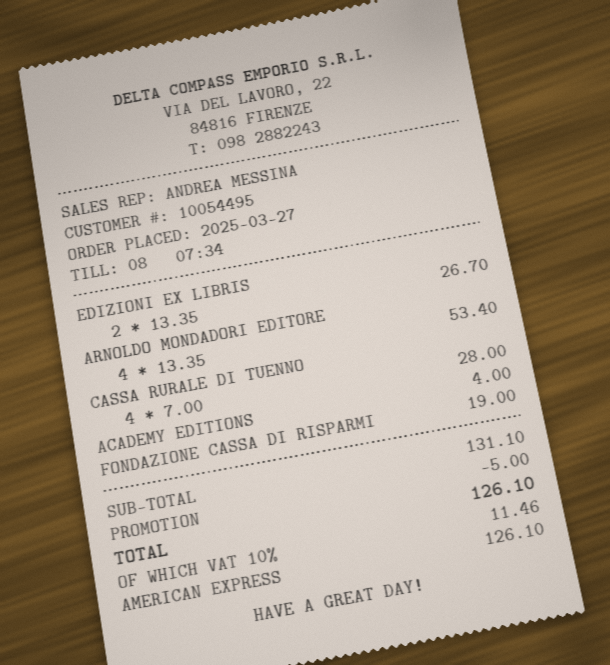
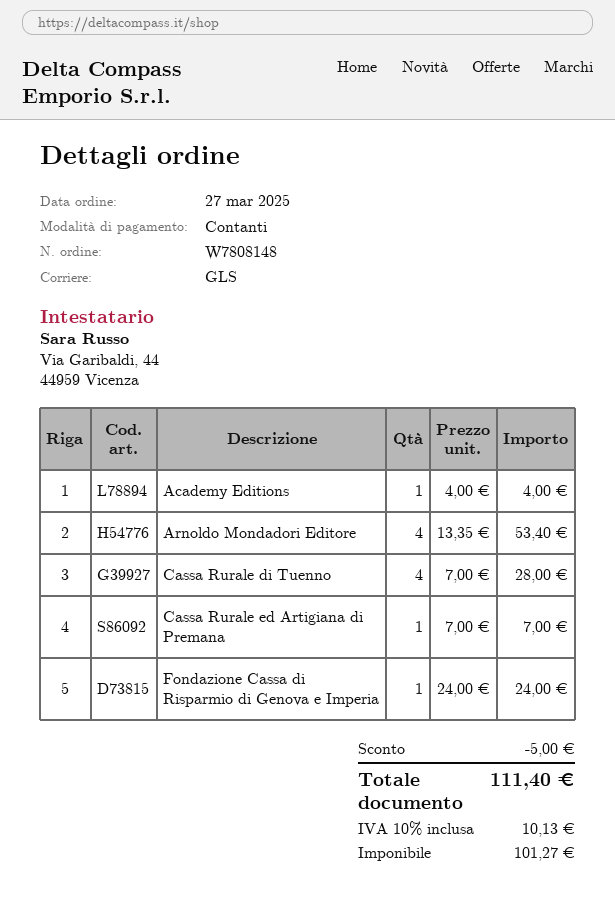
payment method: American Express -> cash
EDIZIONI EX LIBRIS: 2 x 13.35 = 26.70 -> none
FONDAZIONE CASSA DI RISPARMI: 1 x 19.00 = 19.00 -> 1 x 24.00 = 24.00
Cassa Rurale ed Artigiana di Premana: none -> 1 x 7.00 = 7.00
tax: 10% = 11.46 -> 10% = 10.13
total: 126.10 -> 111.40

